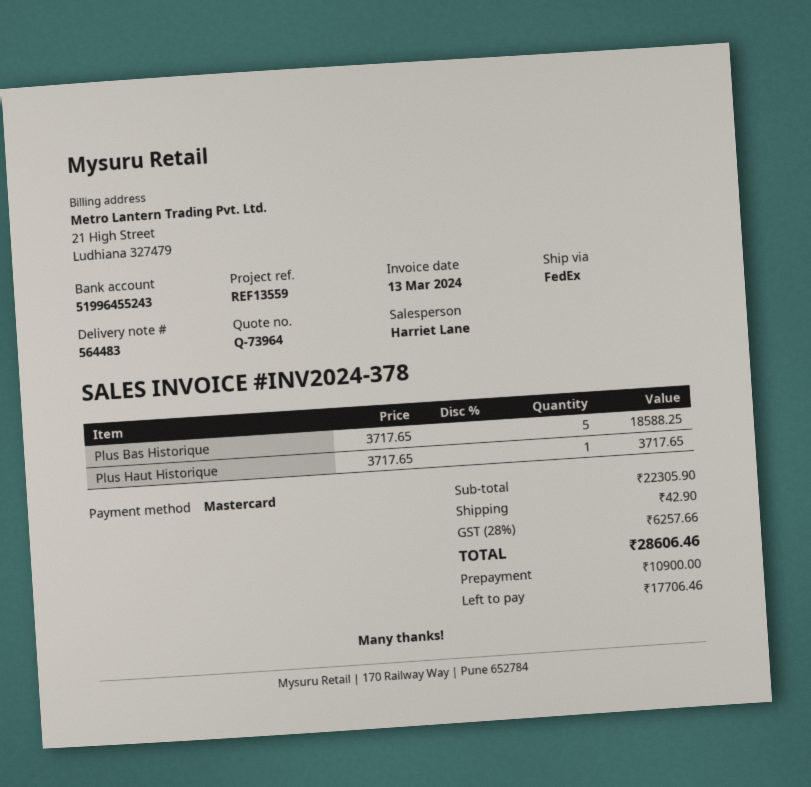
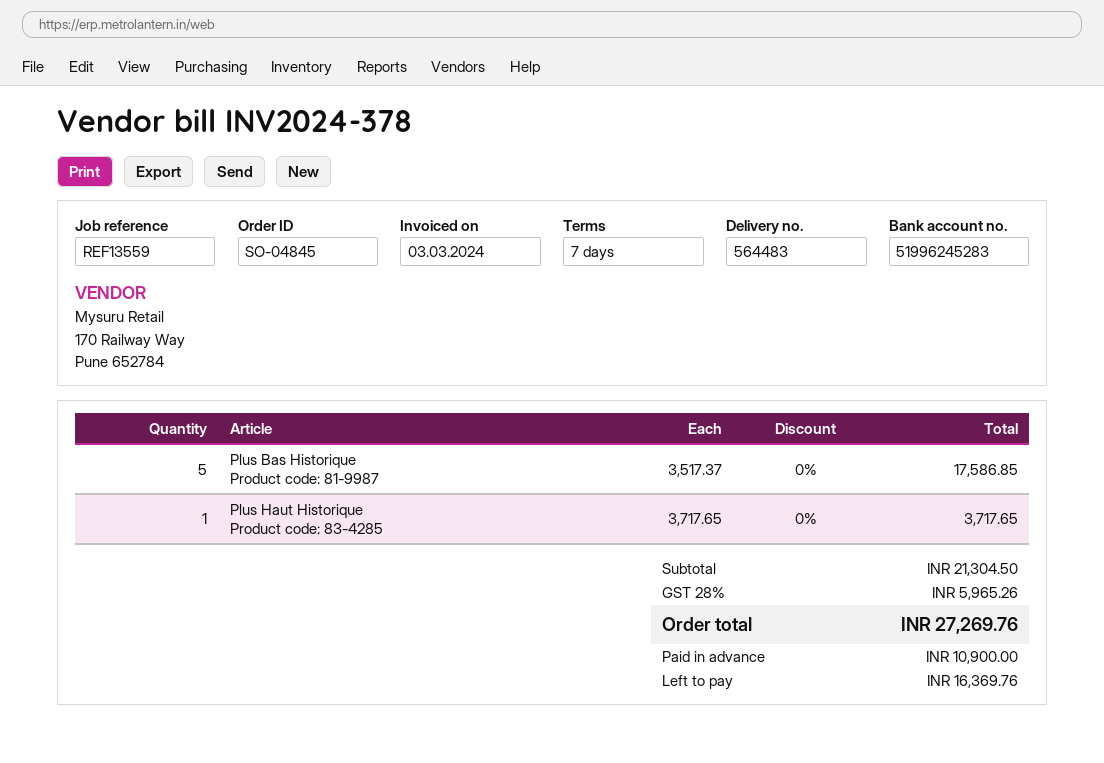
invoice date: 2024-03-13 -> 2024-03-03
bank account: 51996455243 -> 51996245283
Plus Bas Historique: 5 x 3717.65 = 18588.25 -> 5 x 3517.37 = 17586.85
subtotal: 22305.90 -> 21304.50
shipping: 42.90 -> none
tax: 28% = 6257.66 -> 28% = 5965.26
total: 28606.46 -> 27269.76
balance: 17706.46 -> 16369.76

